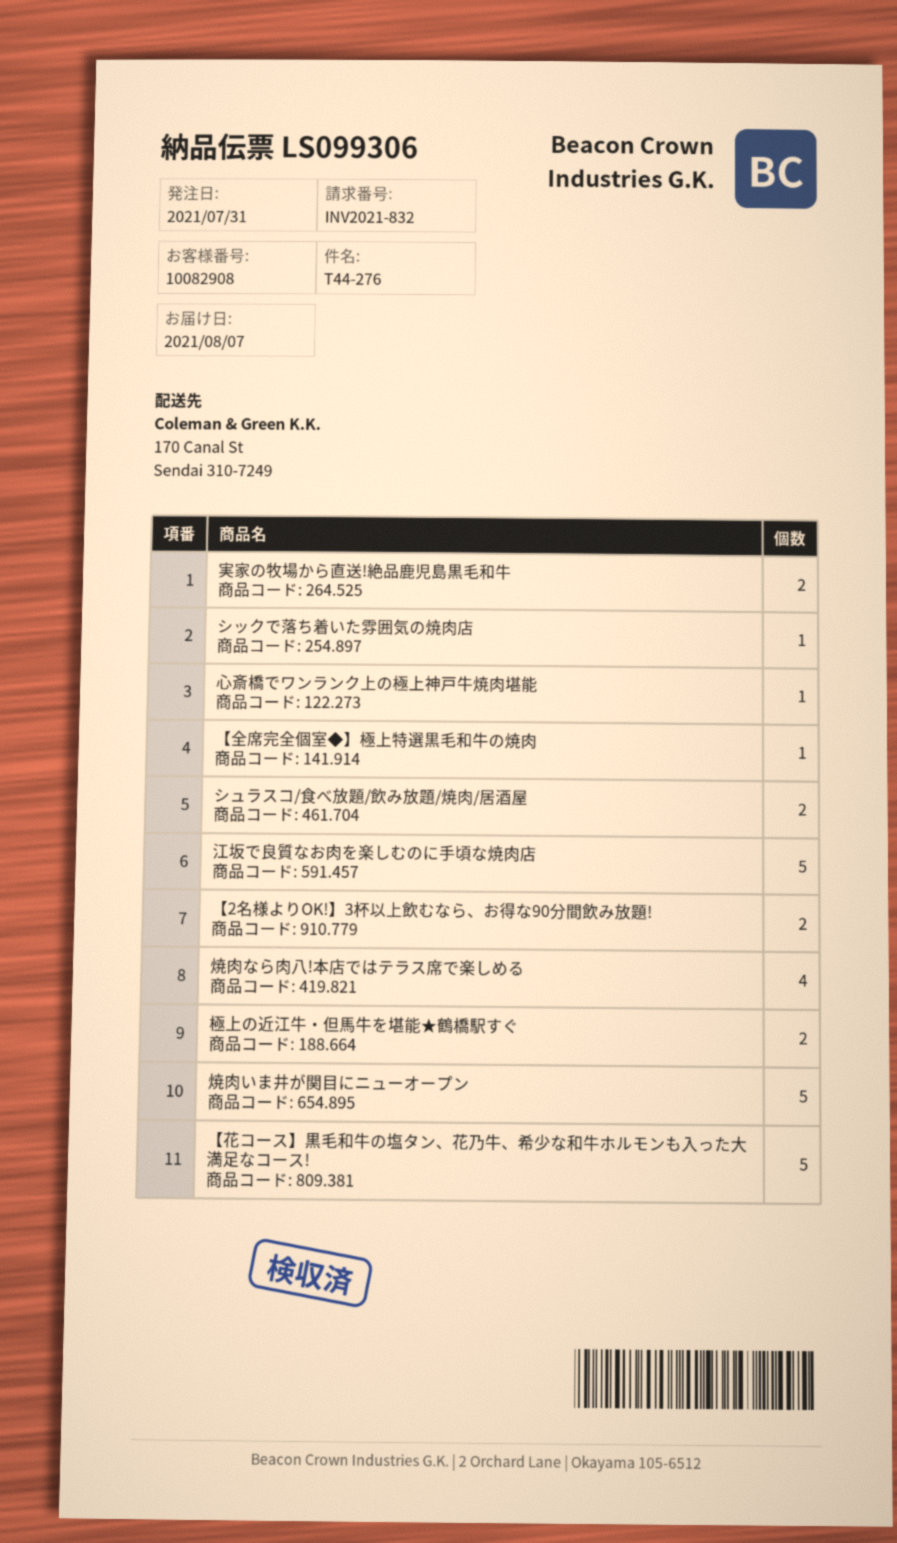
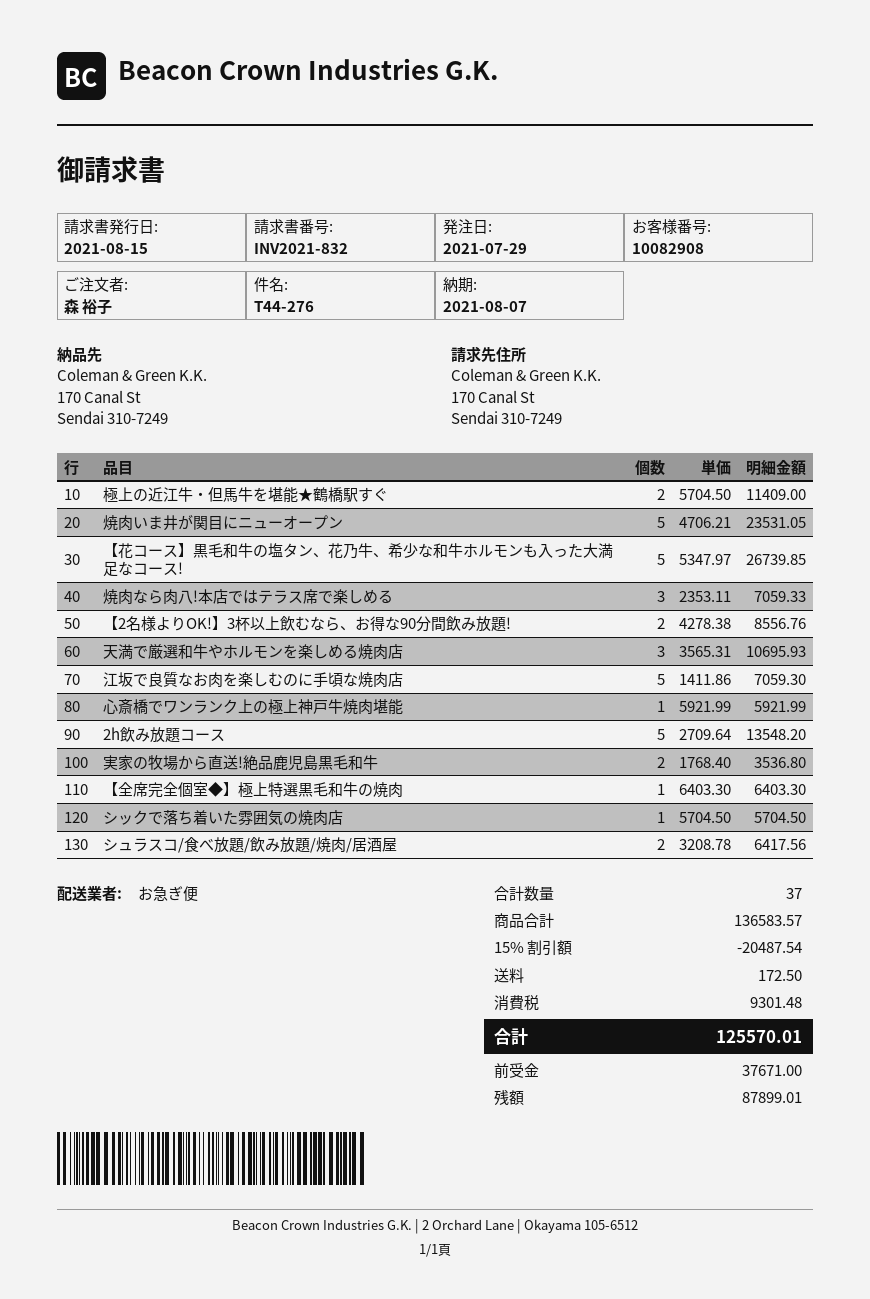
order date: 2021-07-31 -> 2021-07-29
焼肉なら肉八!本店ではテラス席で楽しめる: 4 -> 3
天満で厳選和牛やホルモンを楽しめる焼肉店: none -> 3
2h飲み放題コース: none -> 5

